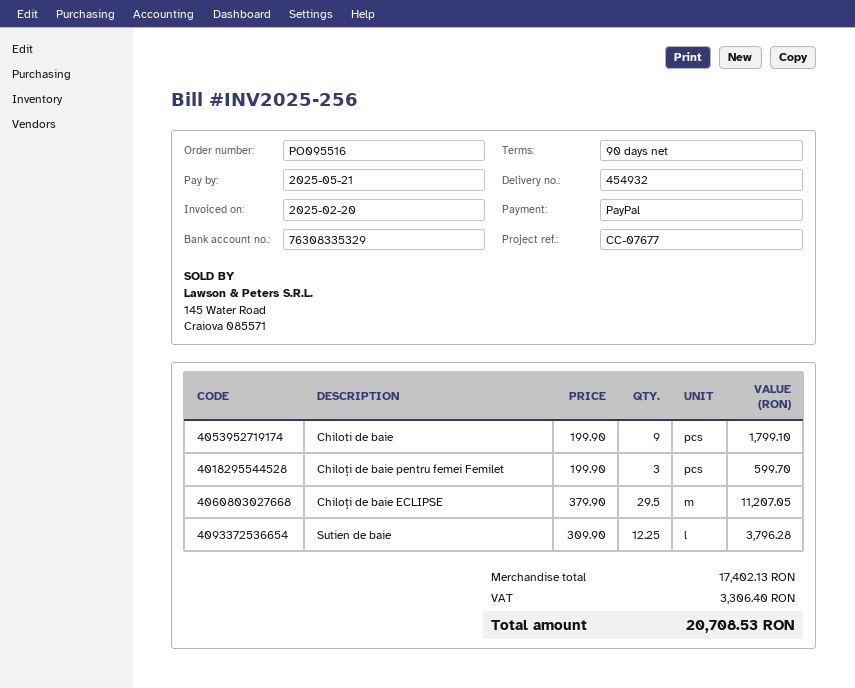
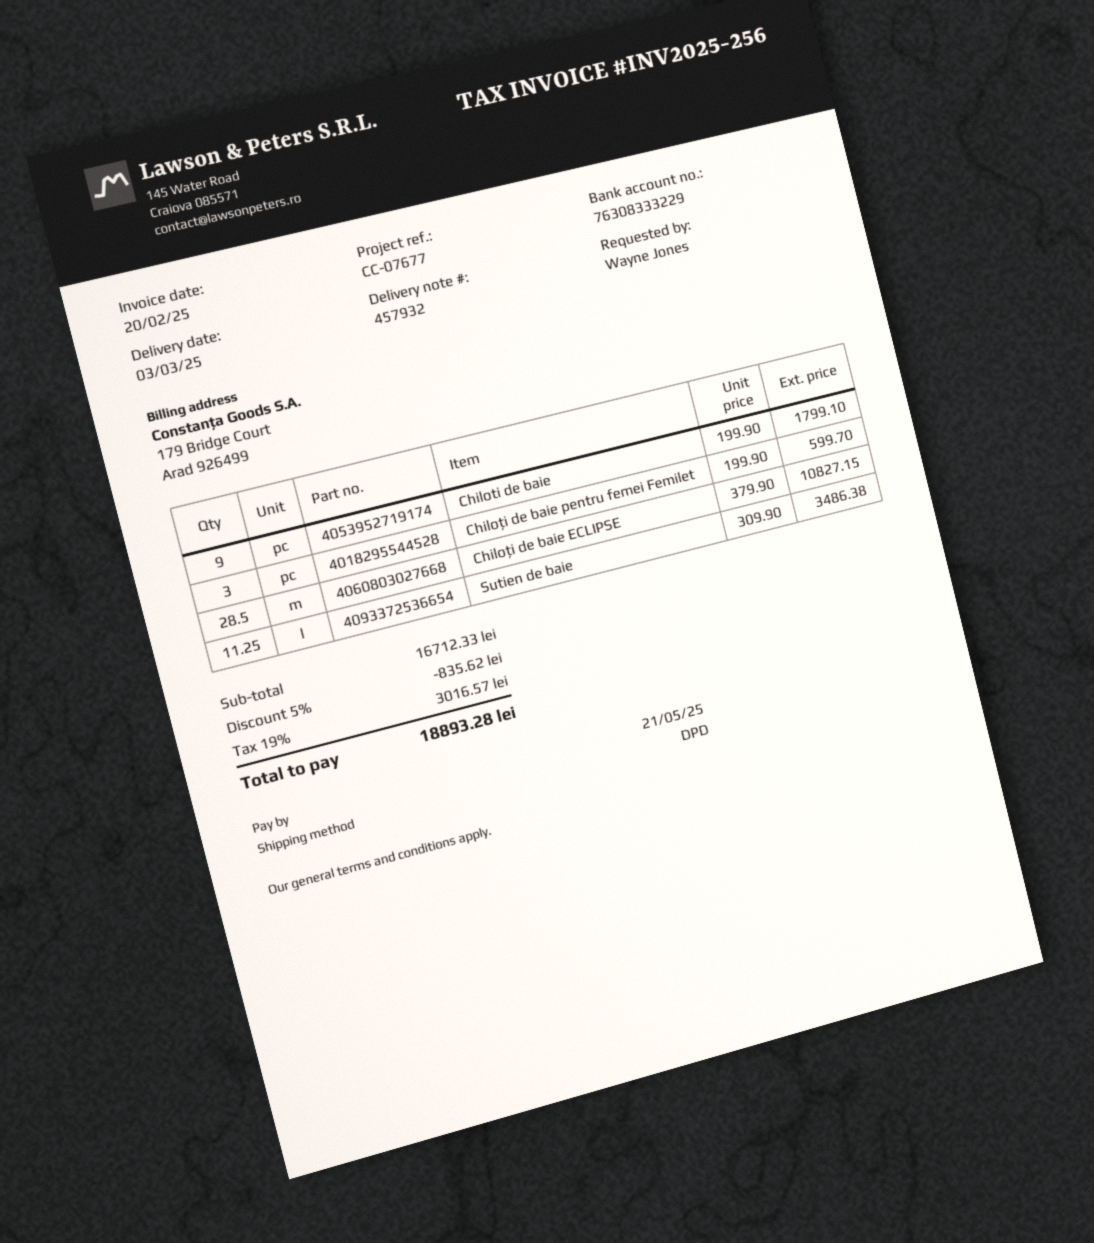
delivery note number: 454932 -> 457932
bank account: 76308335329 -> 76308333229
Chiloți de baie ECLIPSE: 29.5 x 379.90 = 11207.05 -> 28.5 x 379.90 = 10827.15
Sutien de baie: 12.25 x 309.90 = 3796.28 -> 11.25 x 309.90 = 3486.38
subtotal: 17402.13 -> 16712.33
discount: none -> 5% = 835.62
tax: 3306.40 -> 3016.57
total: 20708.53 -> 18893.28

